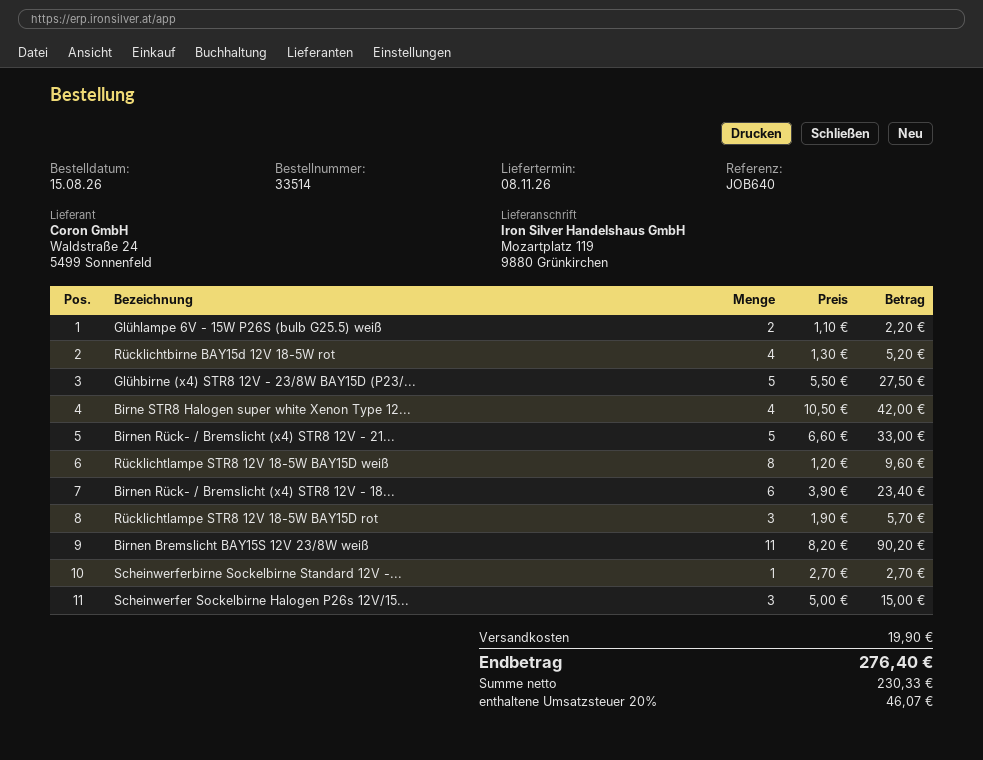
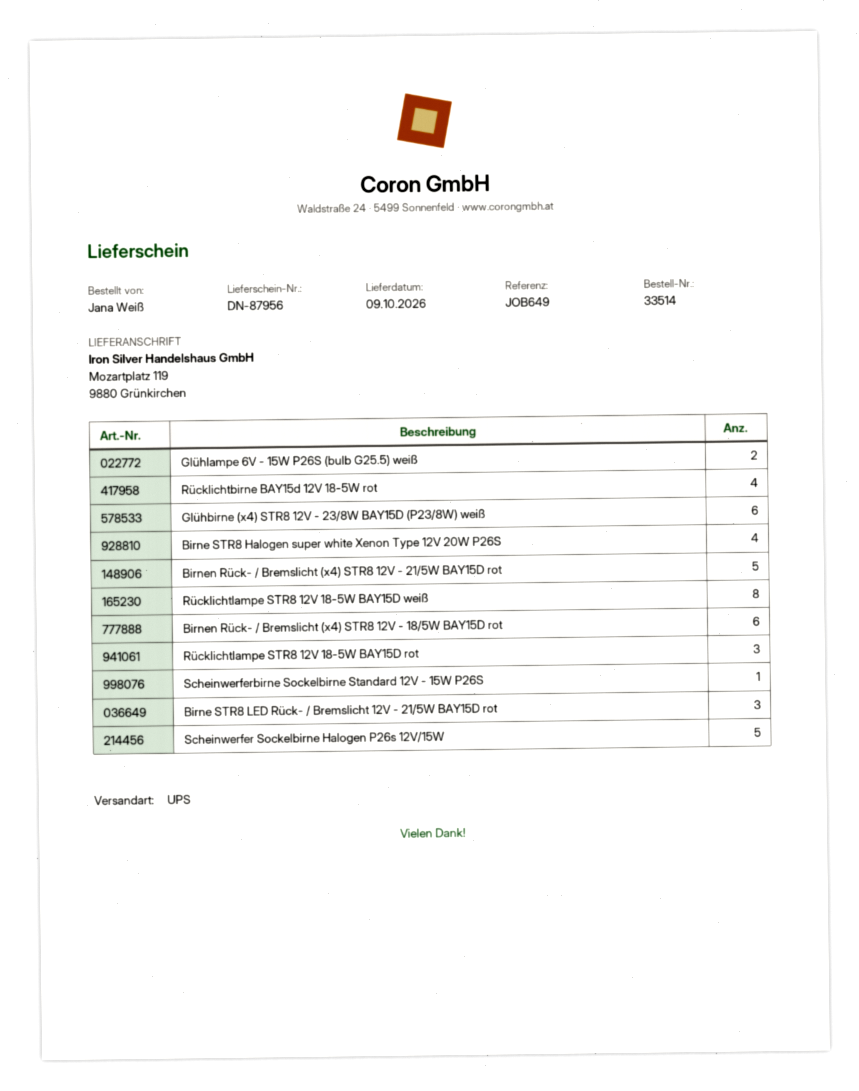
delivery date: 2026-11-08 -> 2026-10-09
reference: JOB640 -> JOB649
Glühbirne (x4) STR8 12V - 23/8W BAY15D (P23/...: 5 -> 6
Birnen Bremslicht BAY15S 12V 23/8W weiß: 11 -> none
Scheinwerfer Sockelbirne Halogen P26s 12V/15...: 3 -> 5
Birne STR8 LED Rück- / Bremslicht 12V - 21/5W BAY15D rot: none -> 3

